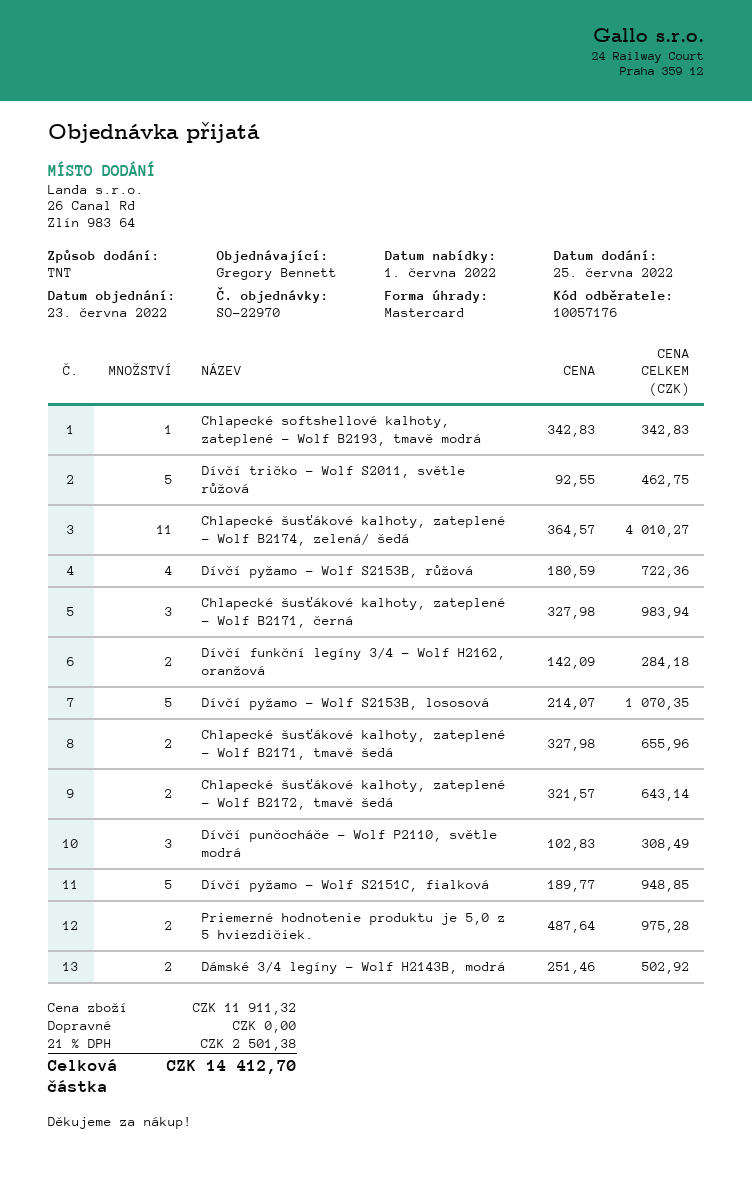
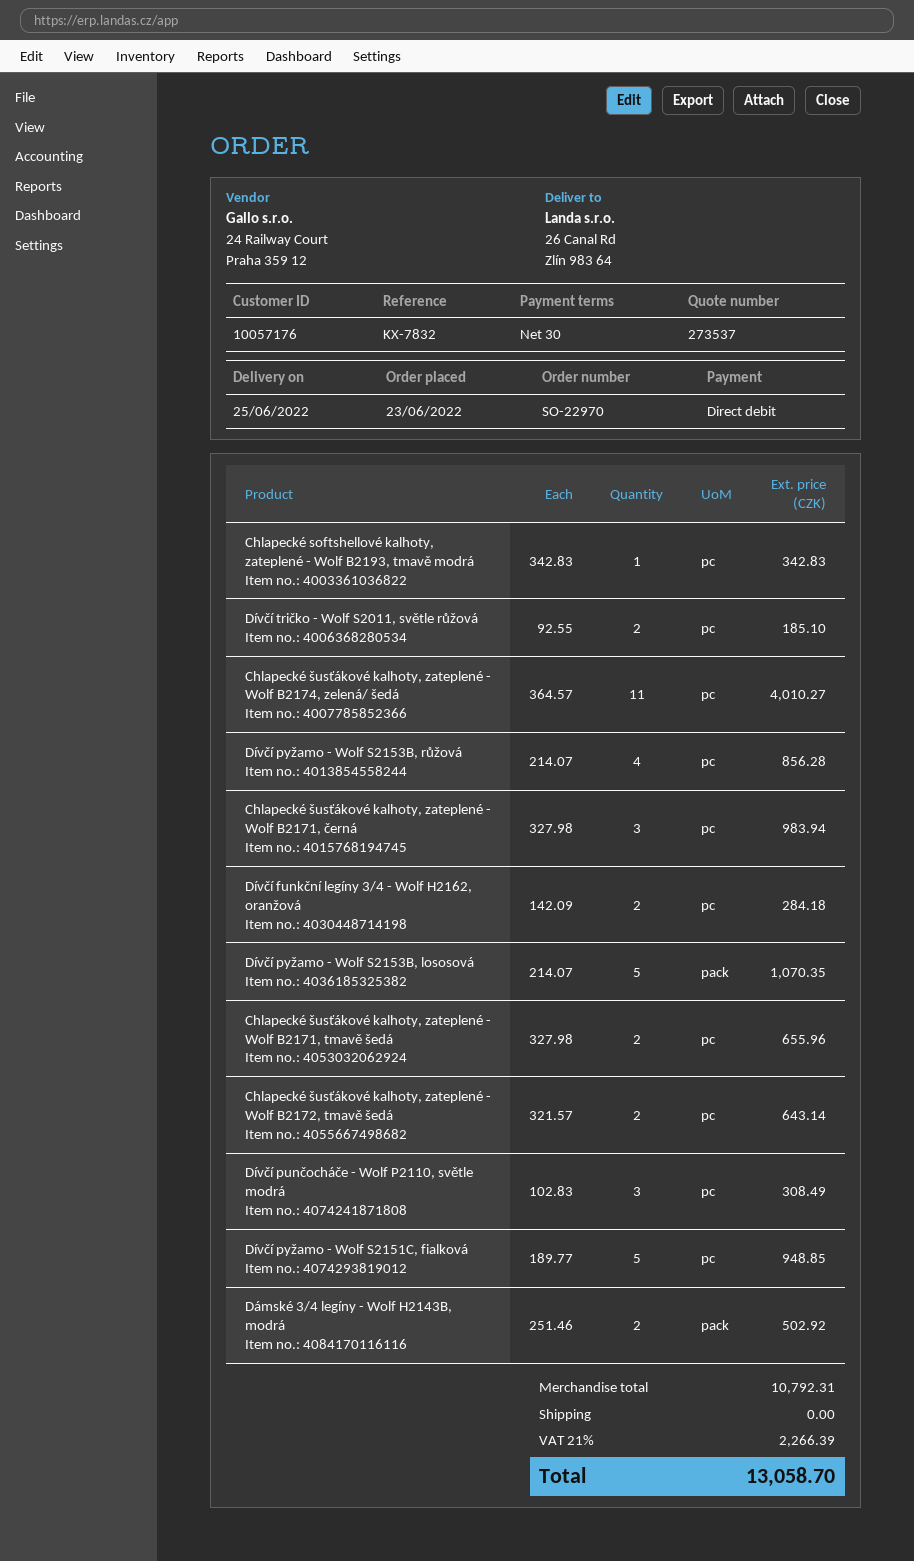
payment method: Mastercard -> direct debit
Dívčí tričko - Wolf S2011, světle růžová: 5 x 92.55 = 462.75 -> 2 x 92.55 = 185.10
Dívčí pyžamo - Wolf S2153B, růžová: 4 x 180.59 = 722.36 -> 4 x 214.07 = 856.28
Priemerné hodnotenie produktu je 5,0 z 5 hviezdičiek.: 2 x 487.64 = 975.28 -> none
subtotal: 11911.32 -> 10792.31
tax: 21% = 2501.38 -> 21% = 2266.39
total: 14412.70 -> 13058.70

